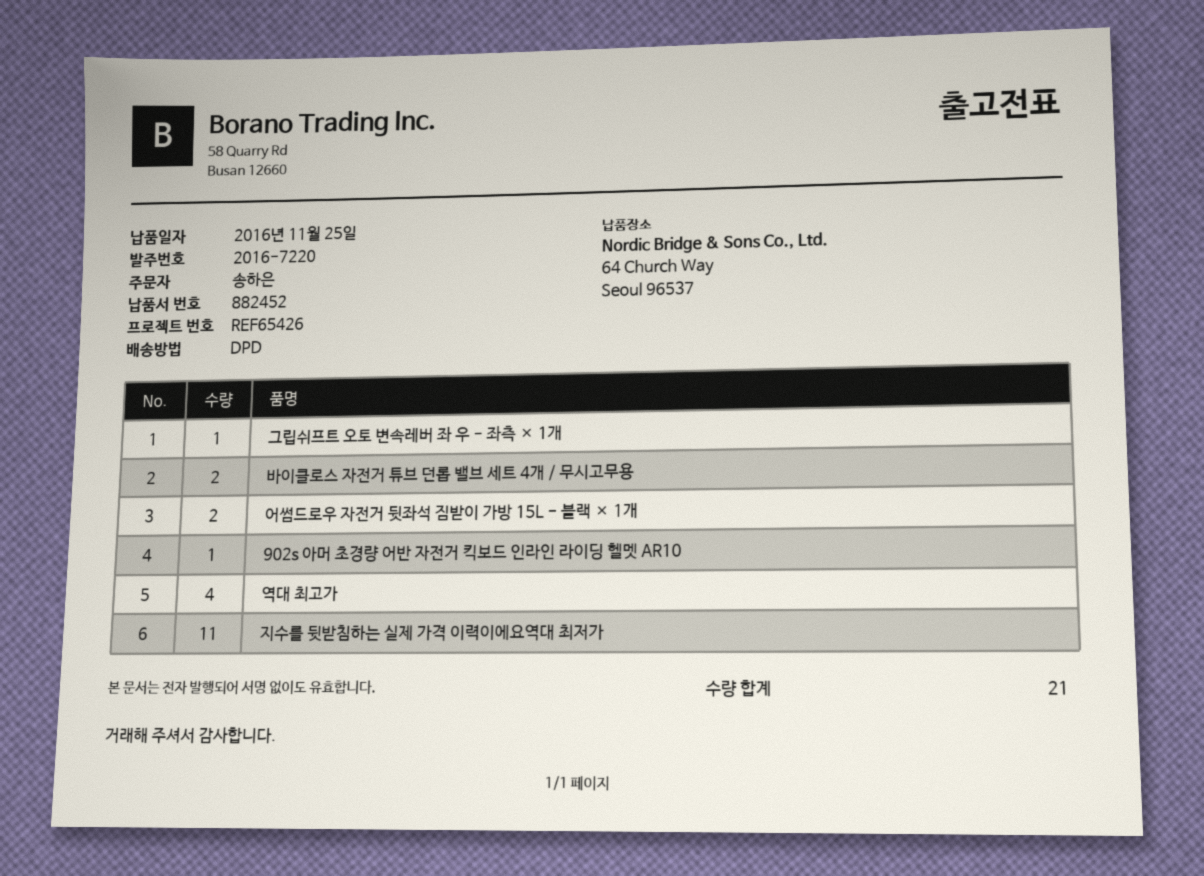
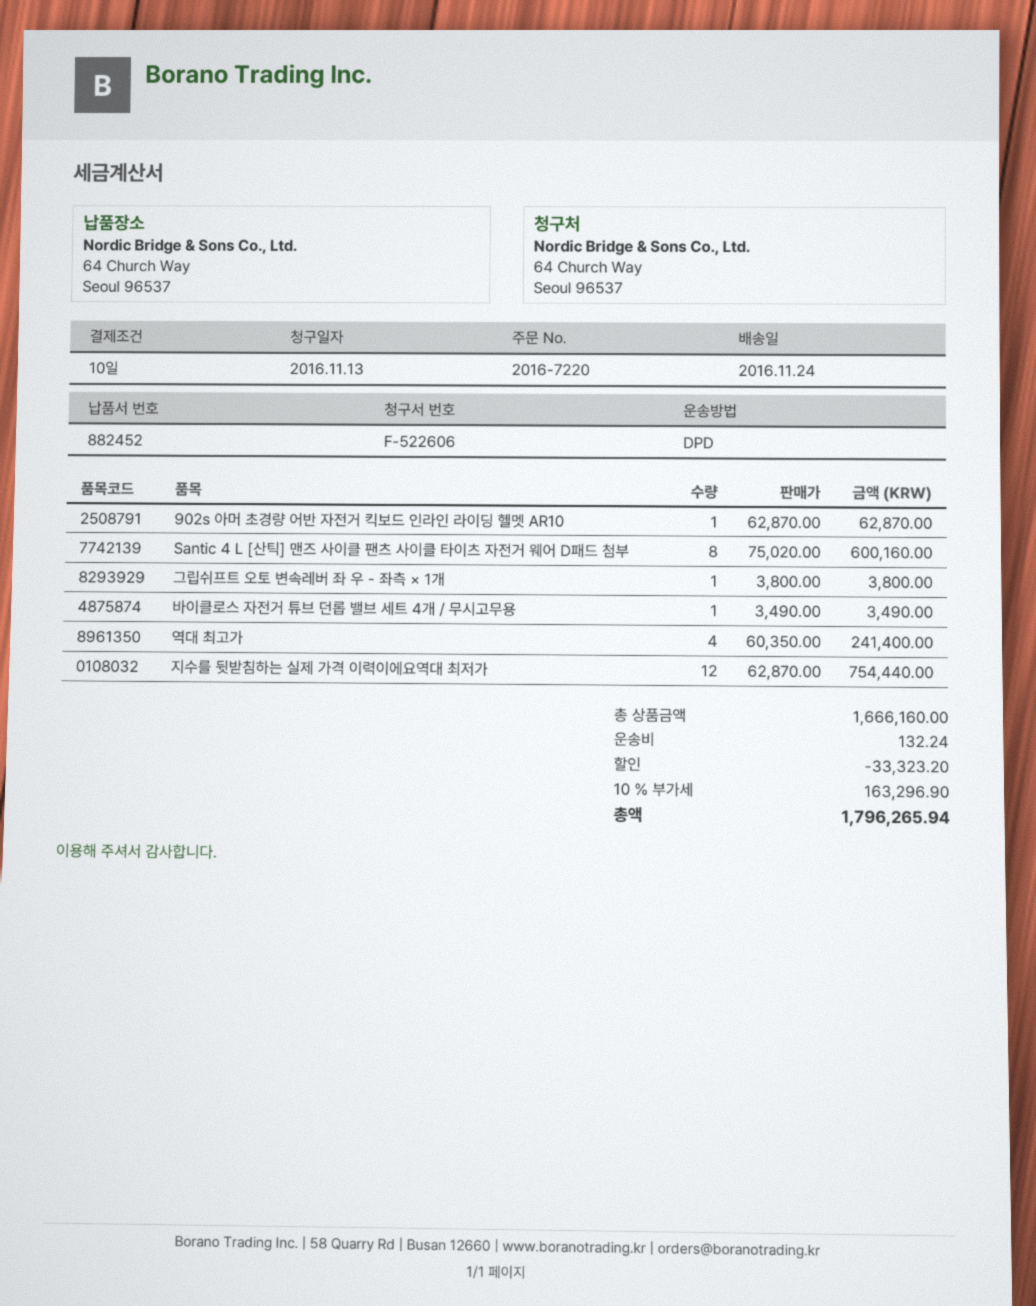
delivery date: 2016-11-25 -> 2016-11-24
바이클로스 자전거 튜브 던롭 밸브 세트 4개 / 무시고무용: 2 -> 1
어썸드로우 자전거 뒷좌석 짐받이 가방 15L - 블랙 × 1개: 2 -> none
지수를 뒷받침하는 실제 가격 이력이에요역대 최저가: 11 -> 12
Santic 4 L [산틱] 맨즈 사이클 팬츠 사이클 타이츠 자전거 웨어 D패드 첨부: none -> 8

